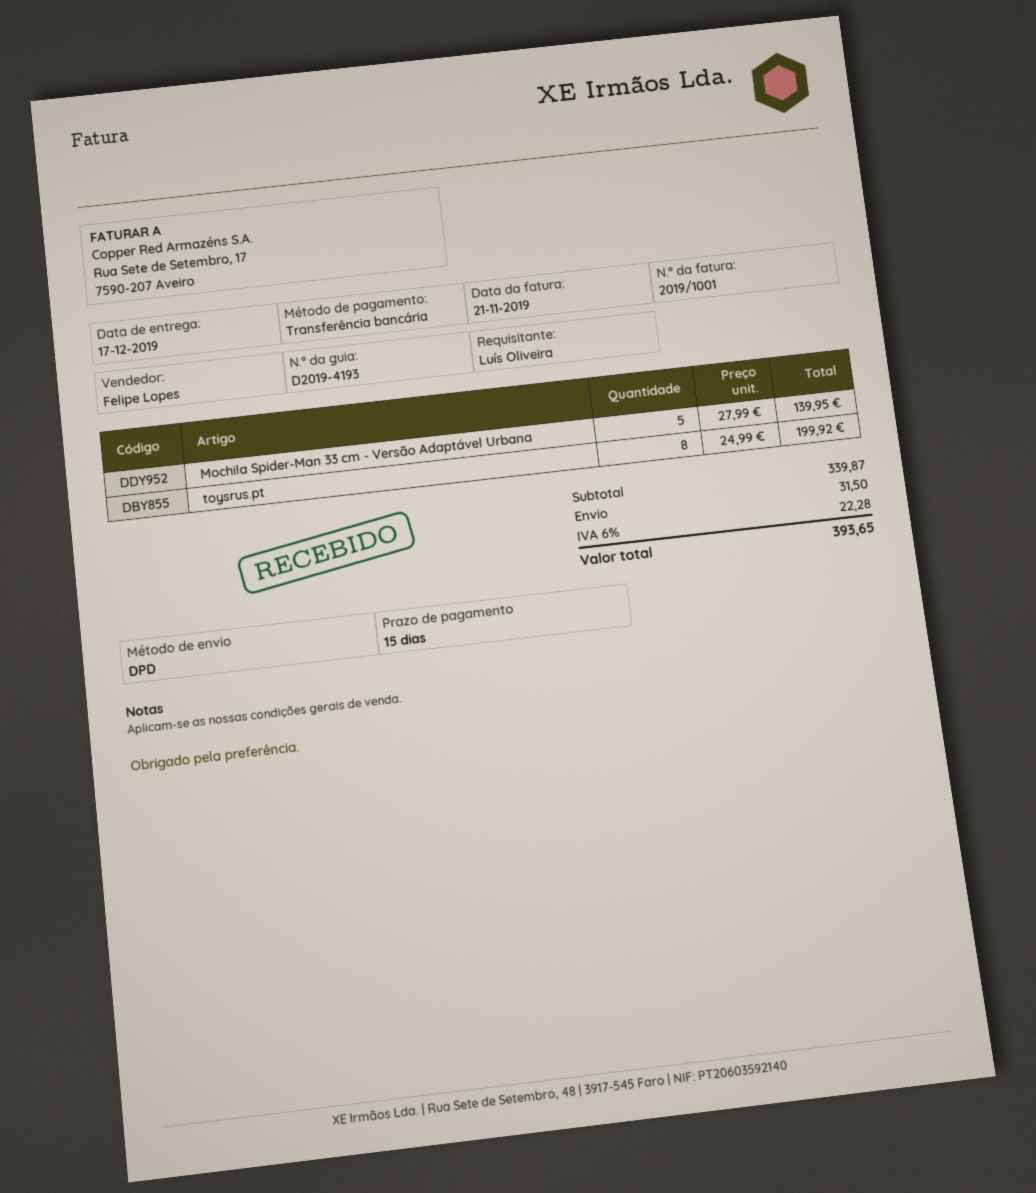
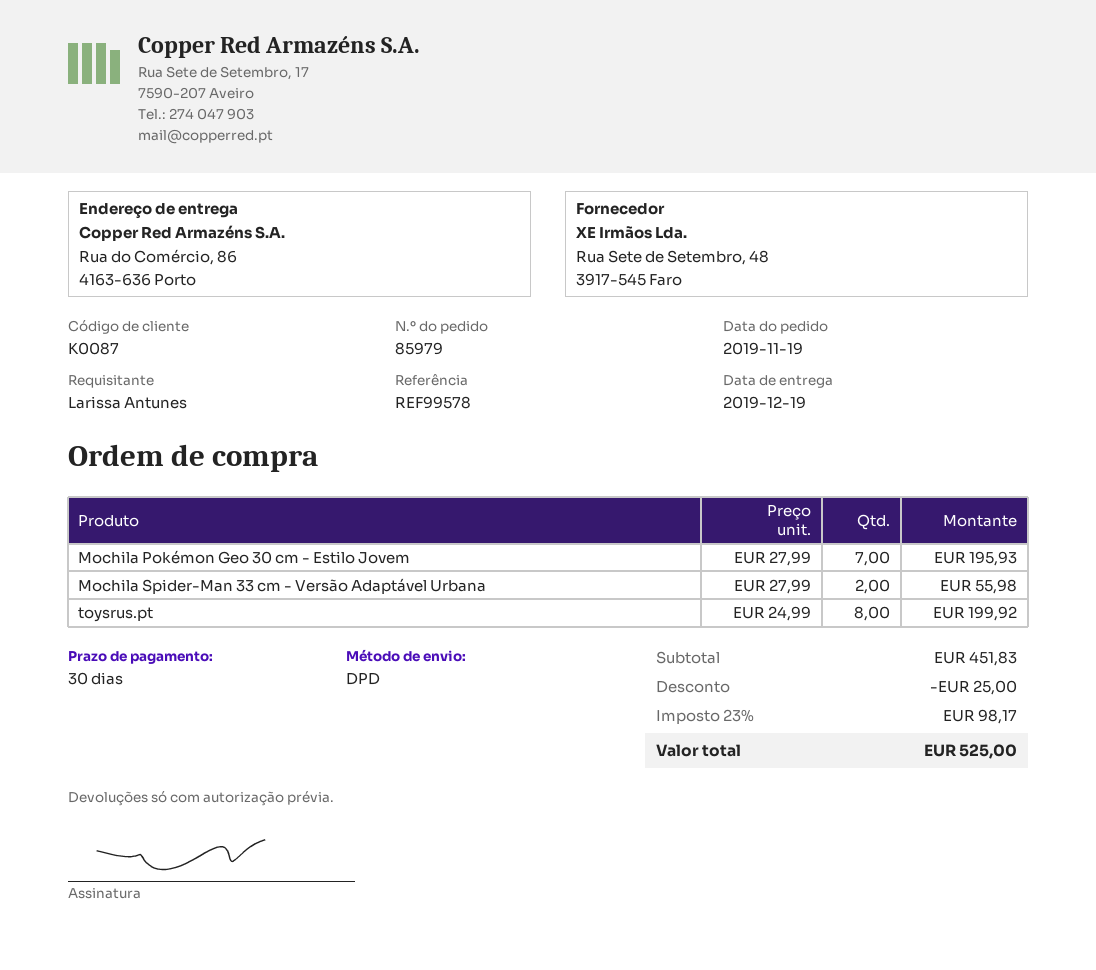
delivery date: 2019-12-17 -> 2019-12-19
payment terms: 15 days -> 30 days
ordered by: Luís Oliveira -> Larissa Antunes
Mochila Spider-Man 33 cm - Versão Adaptável Urbana: 5 x 27.99 = 139.95 -> 2 x 27.99 = 55.98
Mochila Pokémon Geo 30 cm - Estilo Jovem: none -> 7 x 27.99 = 195.93
subtotal: 339.87 -> 451.83
discount: none -> 25.00
shipping: 31.50 -> none
tax: 6% = 22.28 -> 23% = 98.17
total: 393.65 -> 525.00

